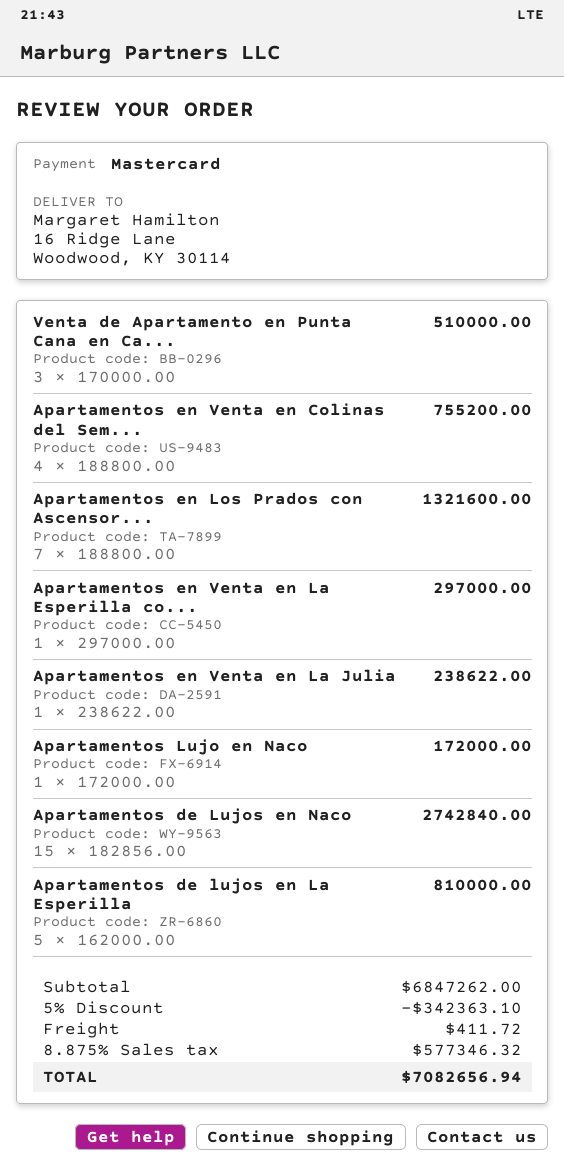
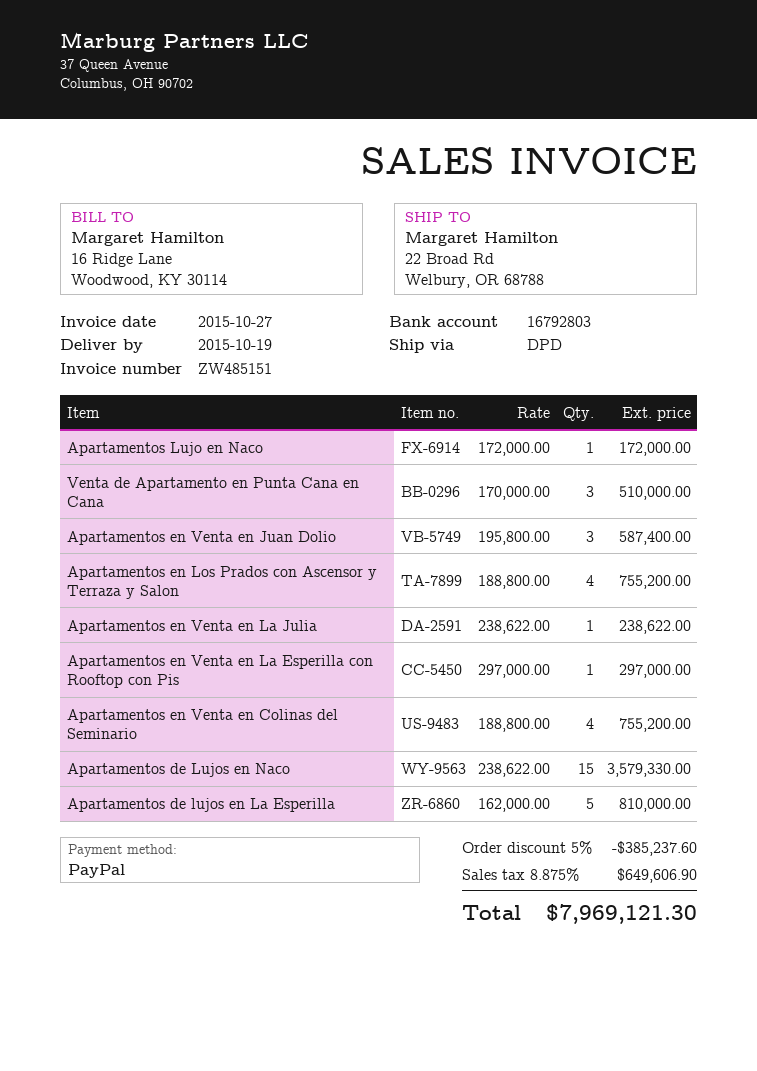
payment method: Mastercard -> PayPal
ship to: 16 Ridge Lane, Woodwood, KY 30114 -> 22 Broad Rd, Welbury, OR 68788
Apartamentos en Los Prados con Ascensor...: 7 x 188800.00 = 1321600.00 -> 4 x 188800.00 = 755200.00
Apartamentos de Lujos en Naco: 15 x 182856.00 = 2742840.00 -> 15 x 238622.00 = 3579330.00
Apartamentos en Venta en Juan Dolio: none -> 3 x 195800.00 = 587400.00
discount: 5% = 342363.10 -> 5% = 385237.60
shipping: 411.72 -> none
tax: 8.875% = 577346.32 -> 8.875% = 649606.90
total: 7082656.94 -> 7969121.30

